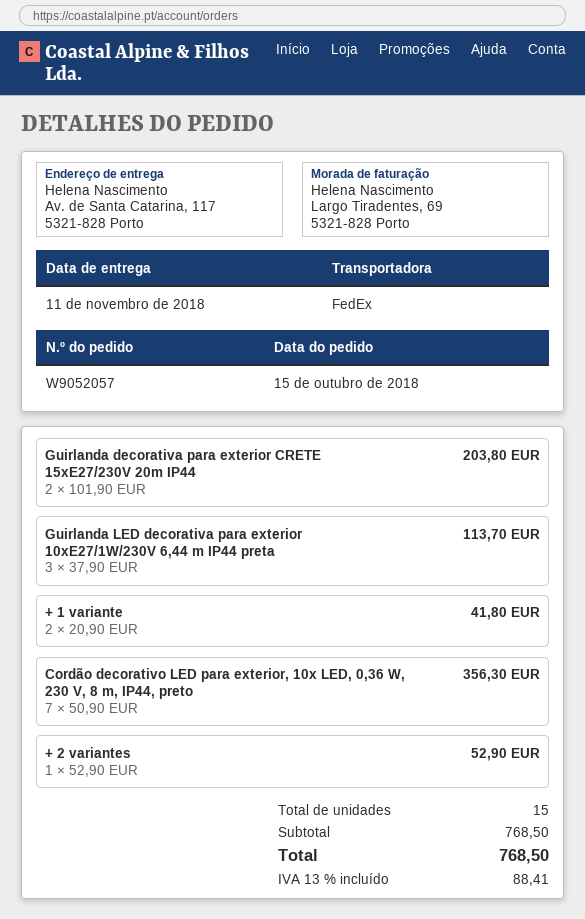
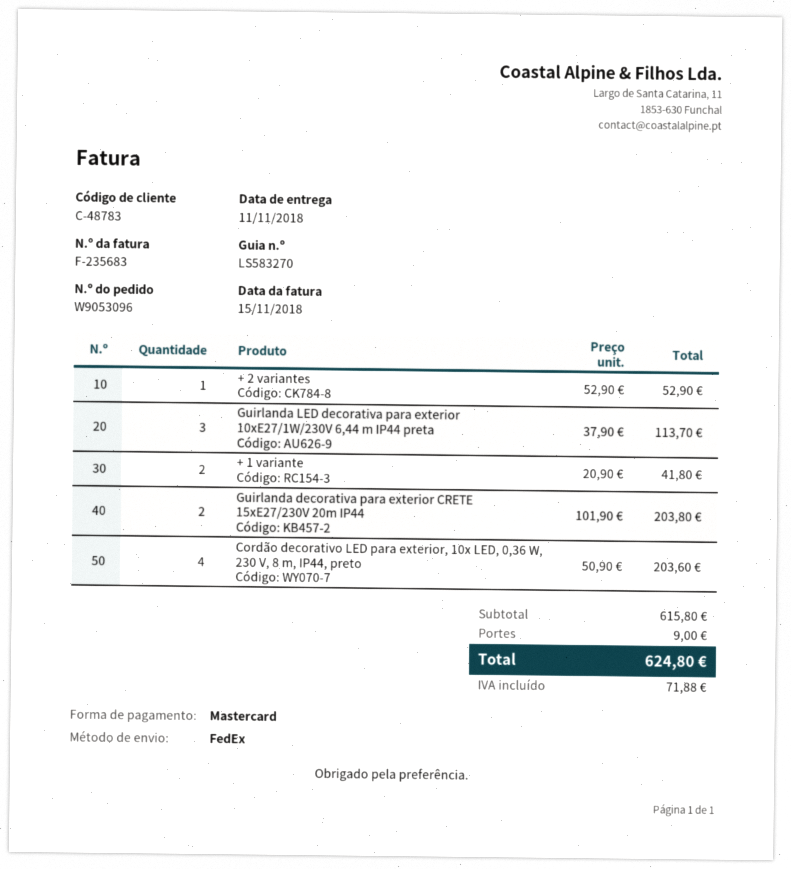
order number: W9052057 -> W9053096
Cordão decorativo LED para exterior, 10x LED, 0,36 W, 230 V, 8 m, IP44, preto: 7 x 50.90 = 356.30 -> 4 x 50.90 = 203.60
subtotal: 768.50 -> 615.80
shipping: none -> 9.00
tax: 88.41 -> 71.88
total: 768.50 -> 624.80

